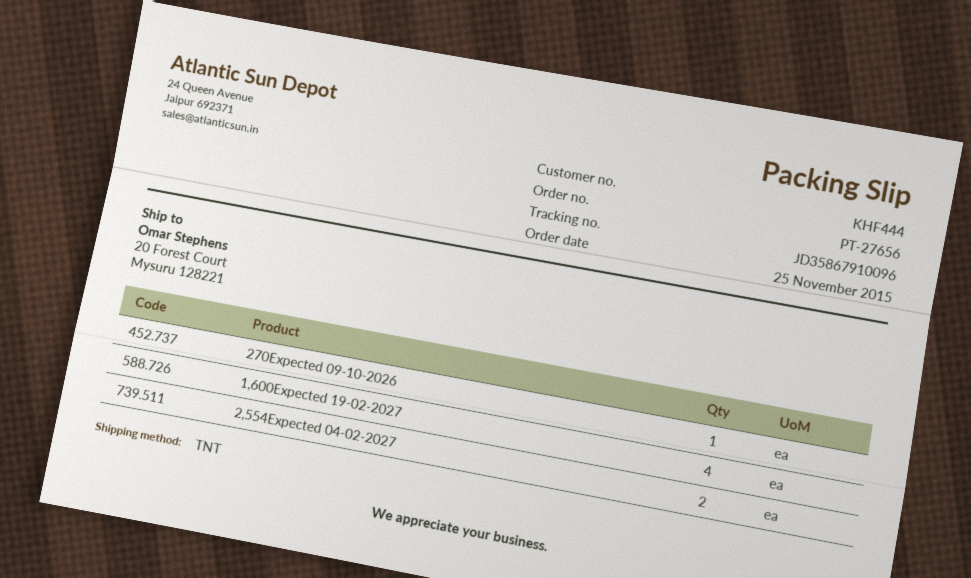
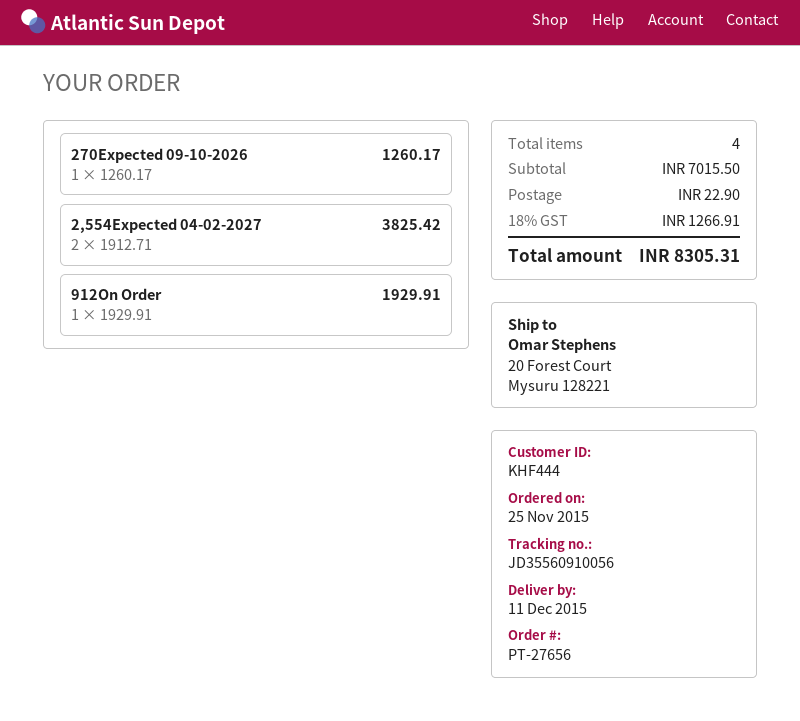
tracking number: JD35867910096 -> JD35560910056
1,600Expected 19-02-2027: 4 -> none
912On Order: none -> 1

